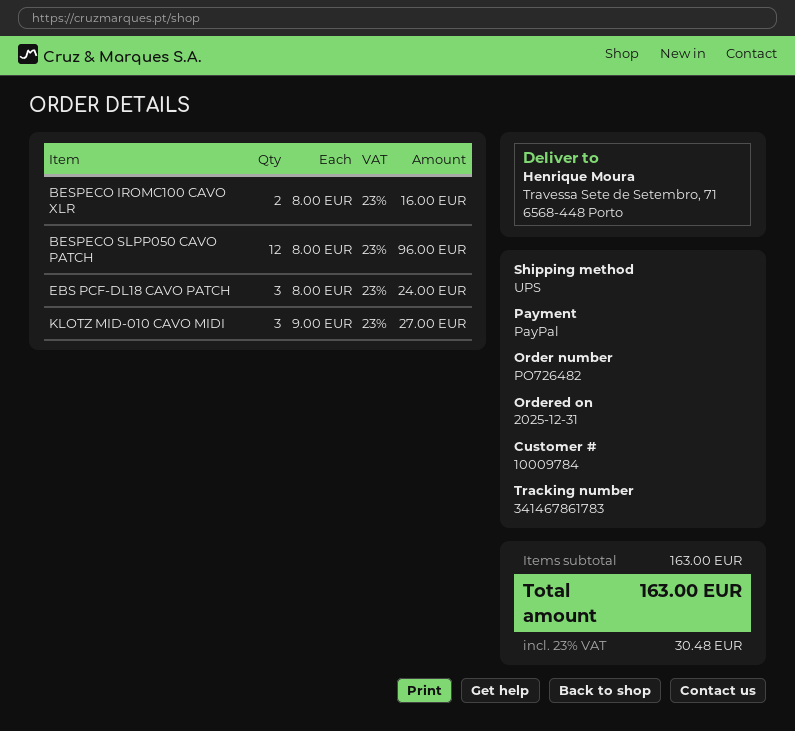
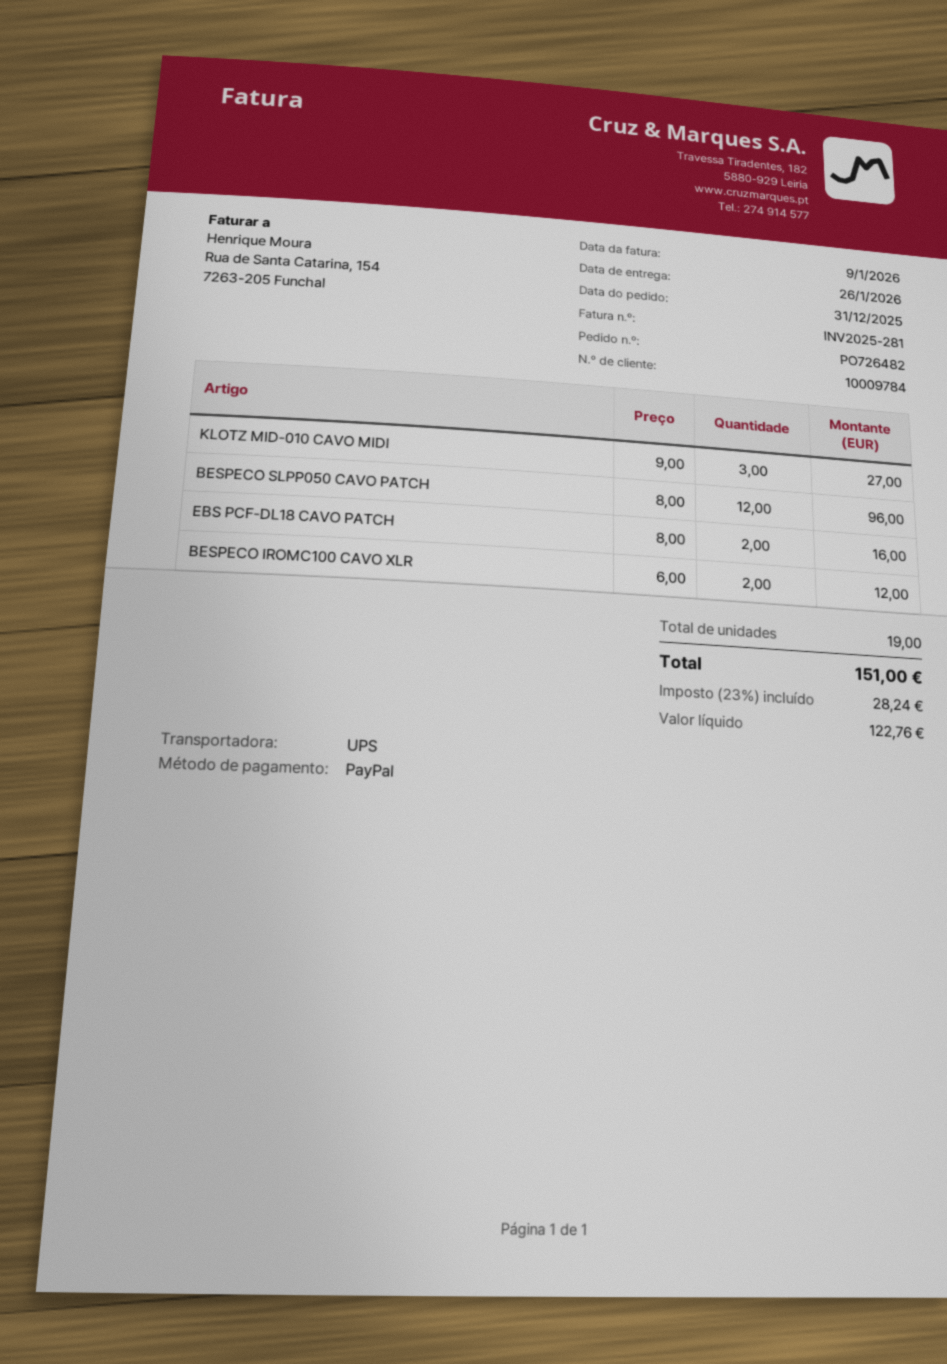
BESPECO IROMC100 CAVO XLR: 2 x 8.00 = 16.00 -> 2 x 6.00 = 12.00
EBS PCF-DL18 CAVO PATCH: 3 x 8.00 = 24.00 -> 2 x 8.00 = 16.00
tax: 23% = 30.48 -> 23% = 28.24
total: 163.00 -> 151.00

